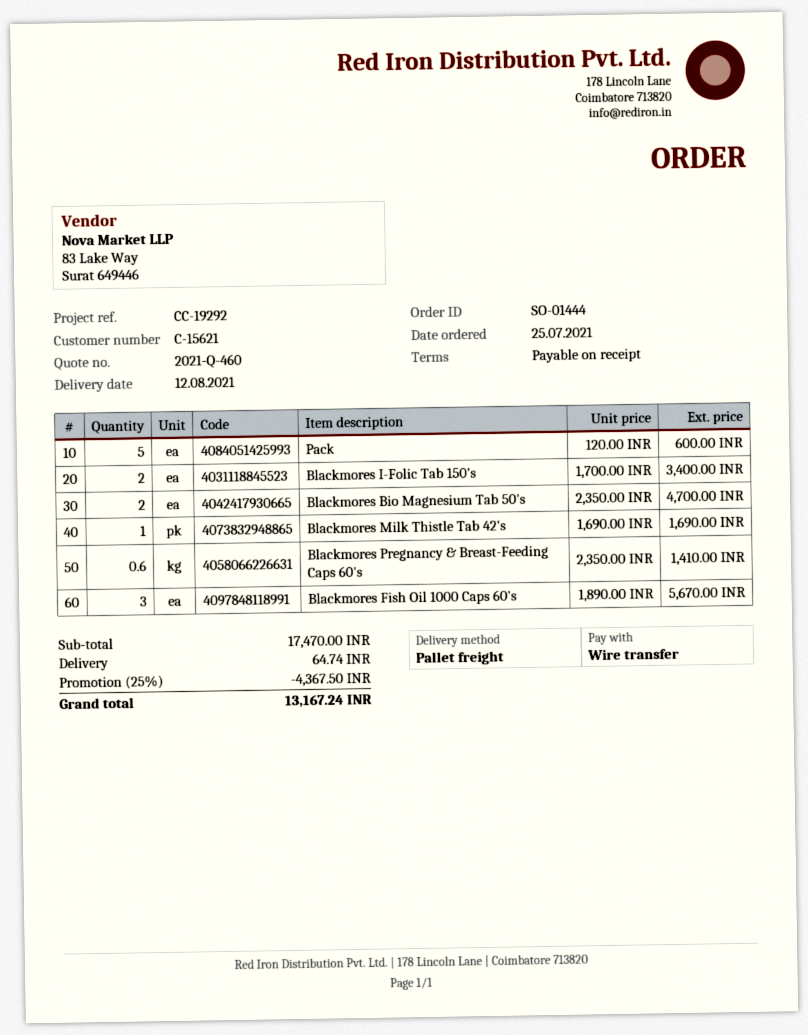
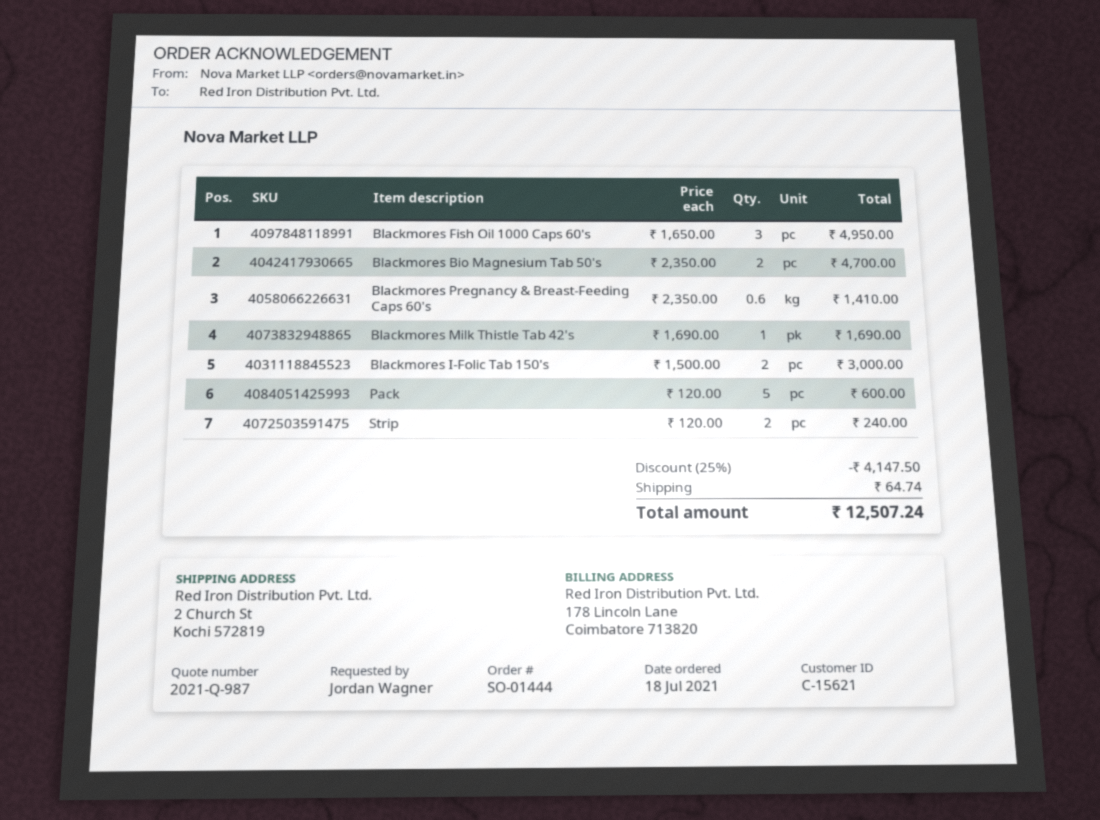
quote number: 2021-Q-460 -> 2021-Q-987
order date: 2021-07-25 -> 2021-07-18
Blackmores I-Folic Tab 150's: 2 x 1700.00 = 3400.00 -> 2 x 1500.00 = 3000.00
Blackmores Fish Oil 1000 Caps 60's: 3 x 1890.00 = 5670.00 -> 3 x 1650.00 = 4950.00
Strip: none -> 2 x 120.00 = 240.00
discount: 25% = 4367.50 -> 25% = 4147.50
total: 13167.24 -> 12507.24

